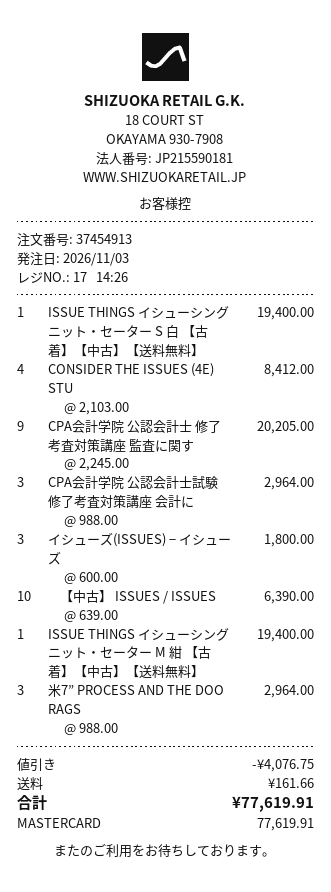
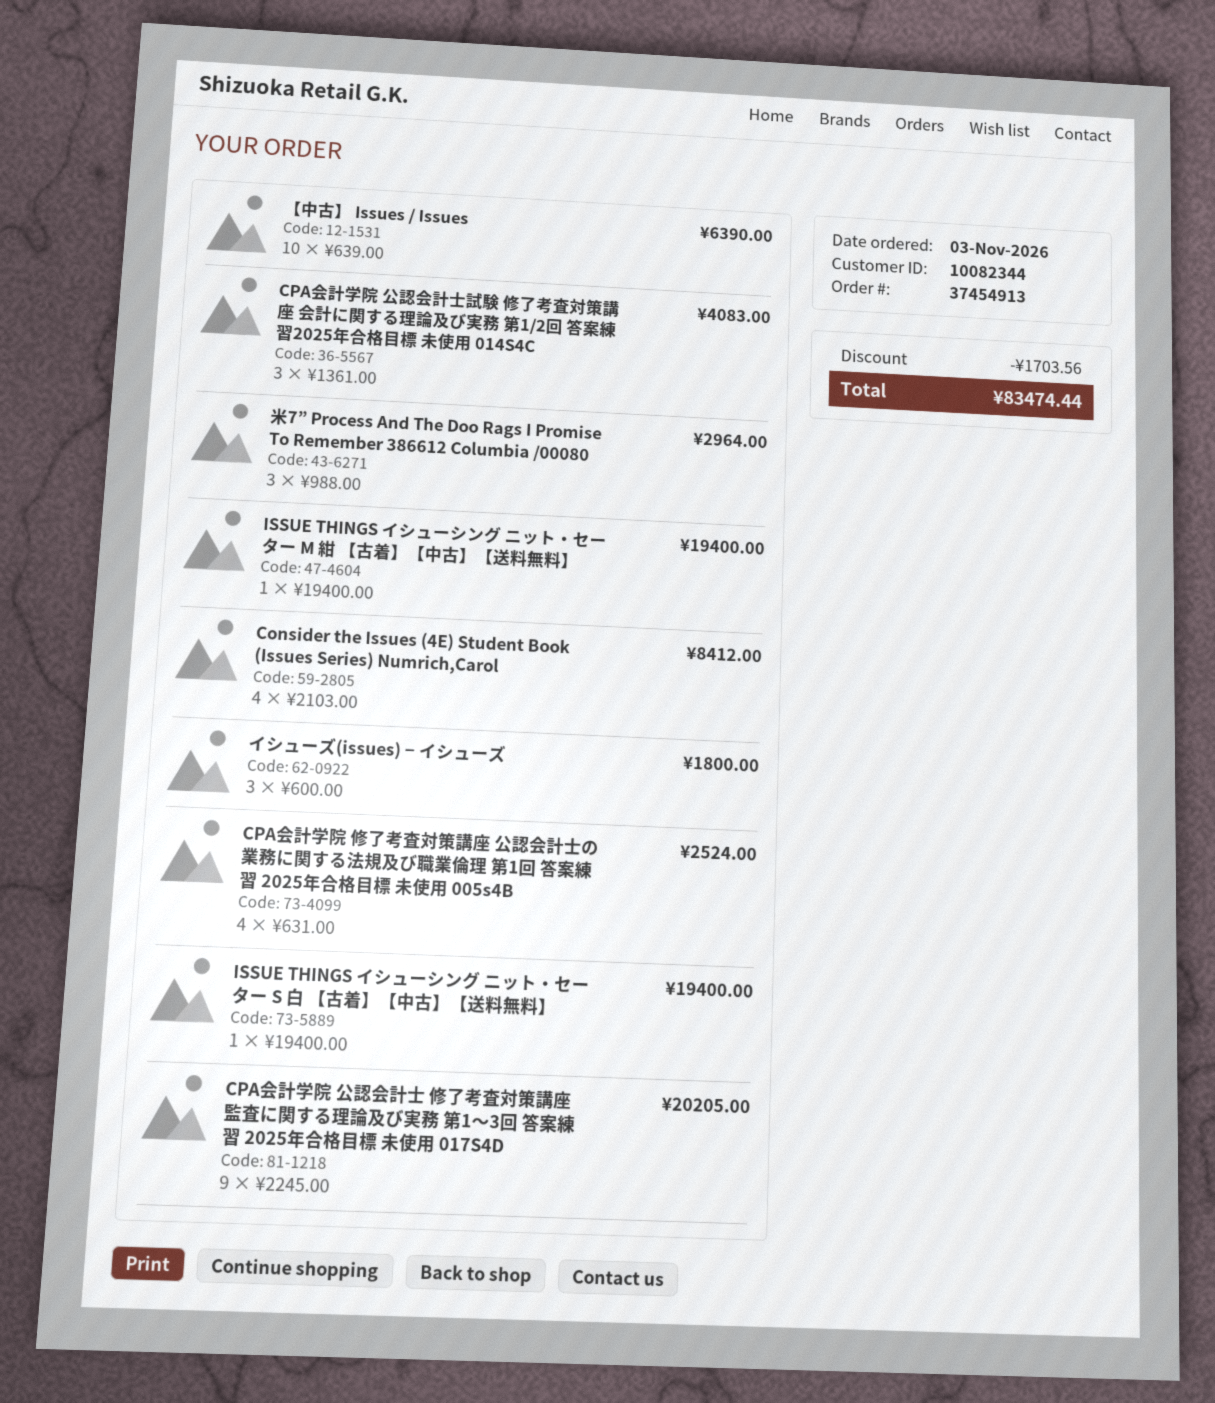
CPA会計学院 公認会計士試験 修了考査対策講座 会計に: 3 x 988.00 = 2964.00 -> 3 x 1361.00 = 4083.00
CPA会計学院 修了考査対策講座 公認会計士の業務に関する法規及び職業倫理 第1回 答案練習 2025年合格目標 未使用 005s4B: none -> 4 x 631.00 = 2524.00
discount: 4076.75 -> 1703.56
shipping: 161.66 -> none
total: 77619.91 -> 83474.44

